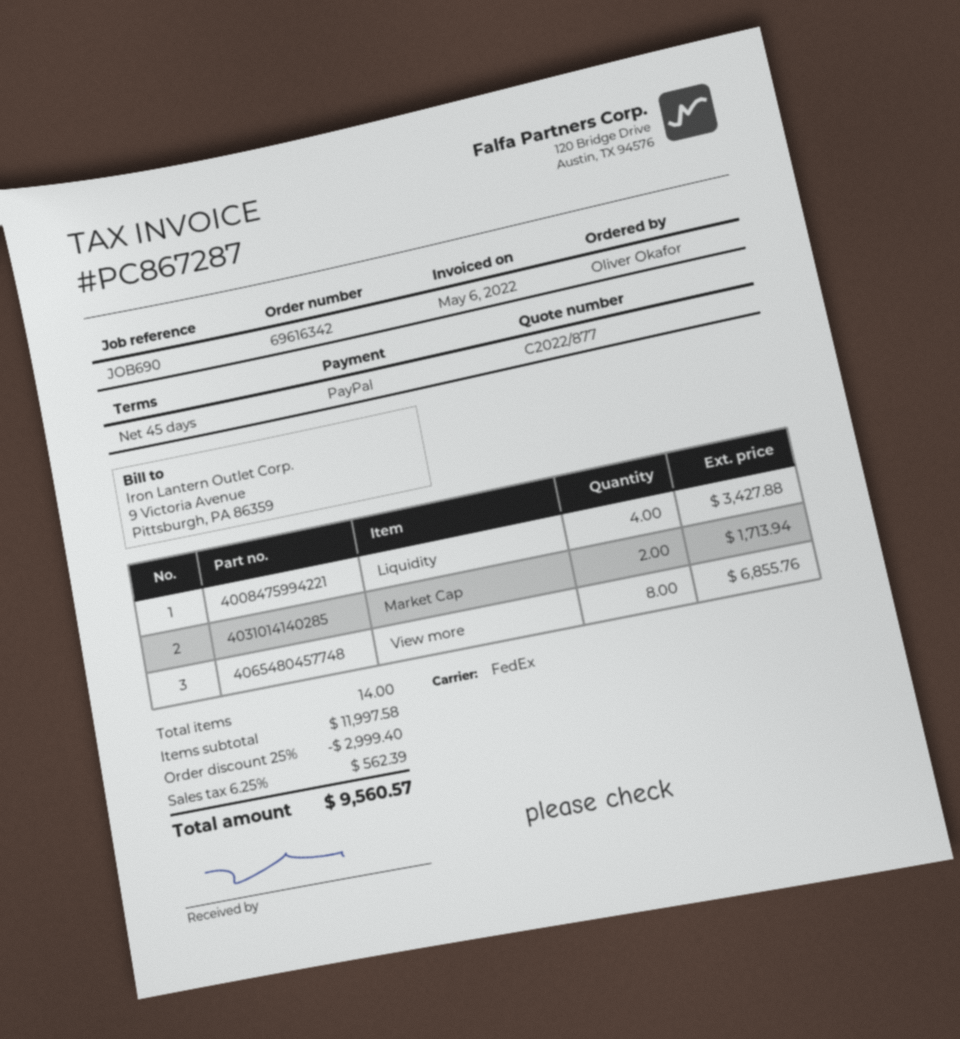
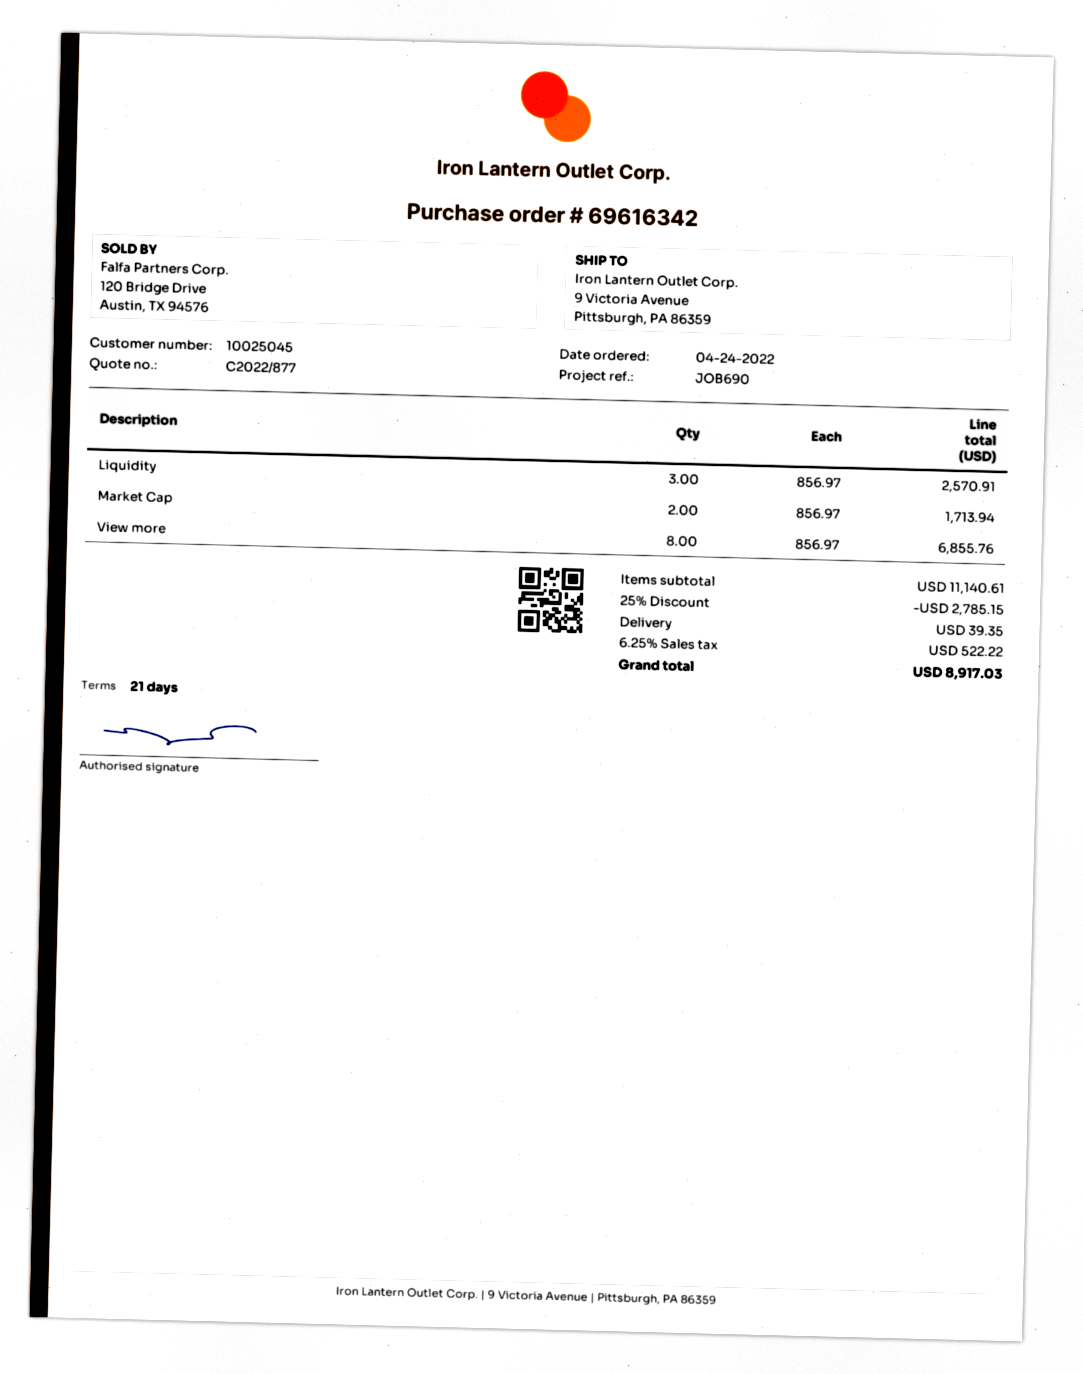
payment terms: 45 days -> 21 days
Liquidity: 4 for 3427.88 -> 3 for 2570.91
subtotal: 11997.58 -> 11140.61
discount: 25% = 2999.40 -> 25% = 2785.15
shipping: none -> 39.35
tax: 6.25% = 562.39 -> 6.25% = 522.22
total: 9560.57 -> 8917.03

